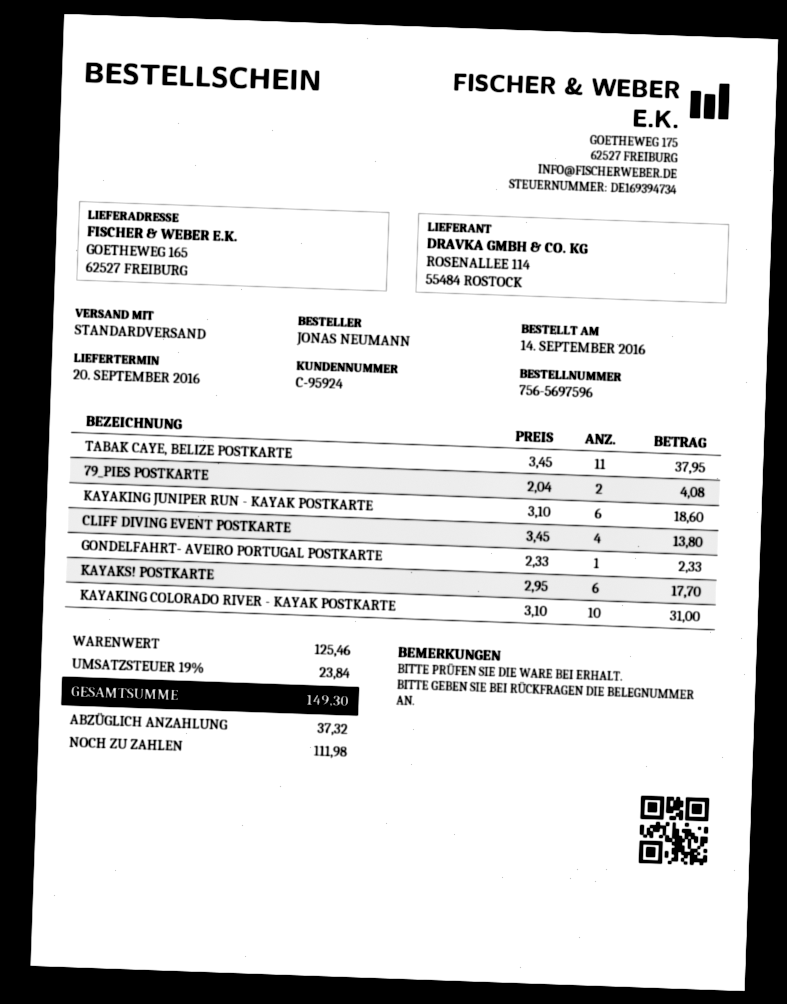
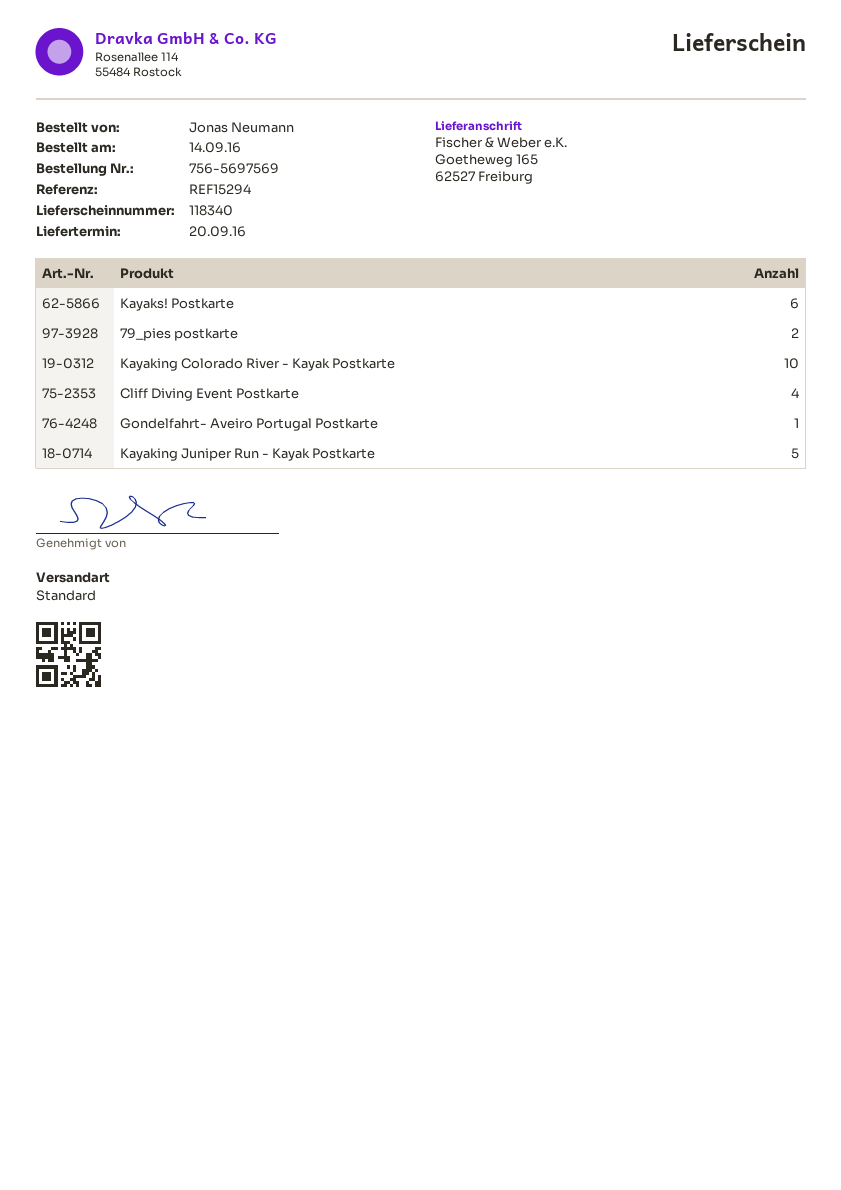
order number: 756-5697596 -> 756-5697569
TABAK CAYE, BELIZE POSTKARTE: 11 -> none
KAYAKING JUNIPER RUN - KAYAK POSTKARTE: 6 -> 5

